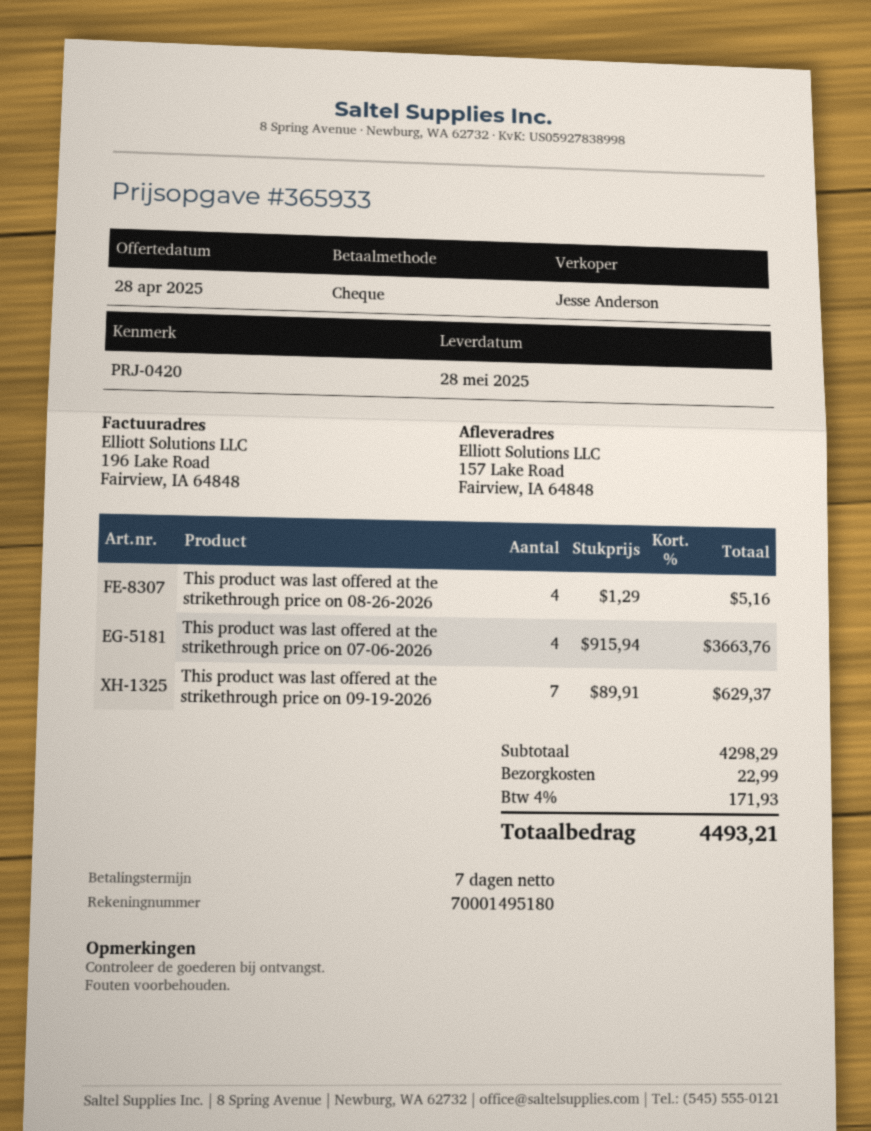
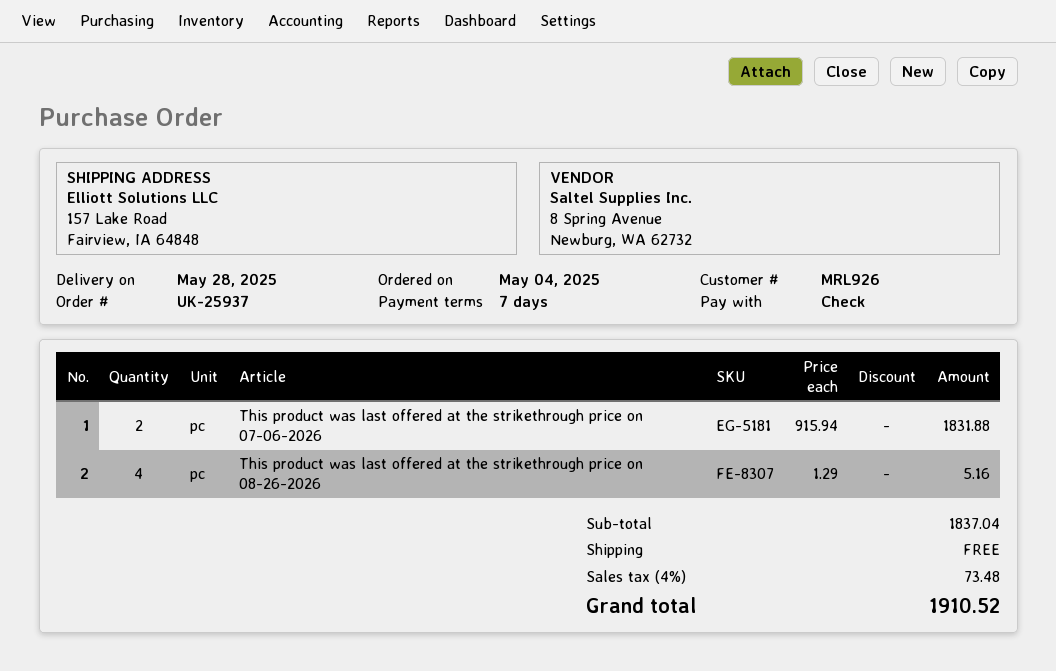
This product was last offered at the strikethrough price on 07-06-2026: 4 x 915.94 = 3663.76 -> 2 x 915.94 = 1831.88
This product was last offered at the strikethrough price on 09-19-2026: 7 x 89.91 = 629.37 -> none
subtotal: 4298.29 -> 1837.04
shipping: 22.99 -> 0.00
tax: 4% = 171.93 -> 4% = 73.48
total: 4493.21 -> 1910.52

